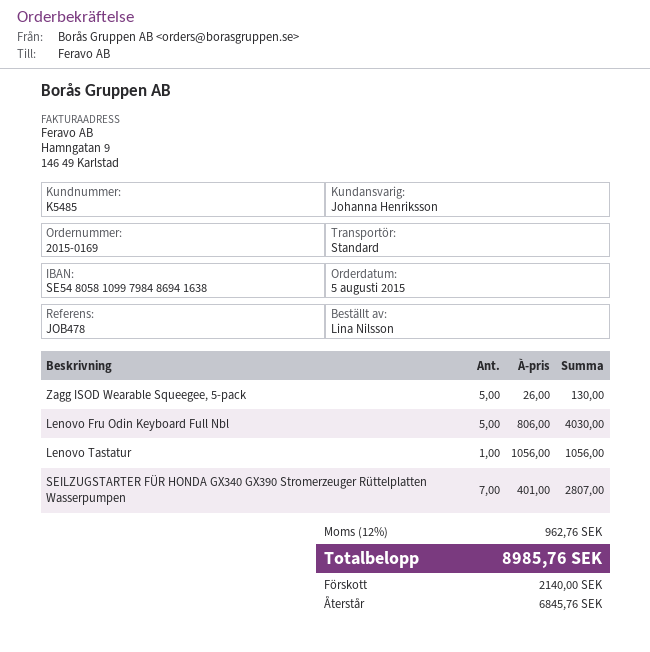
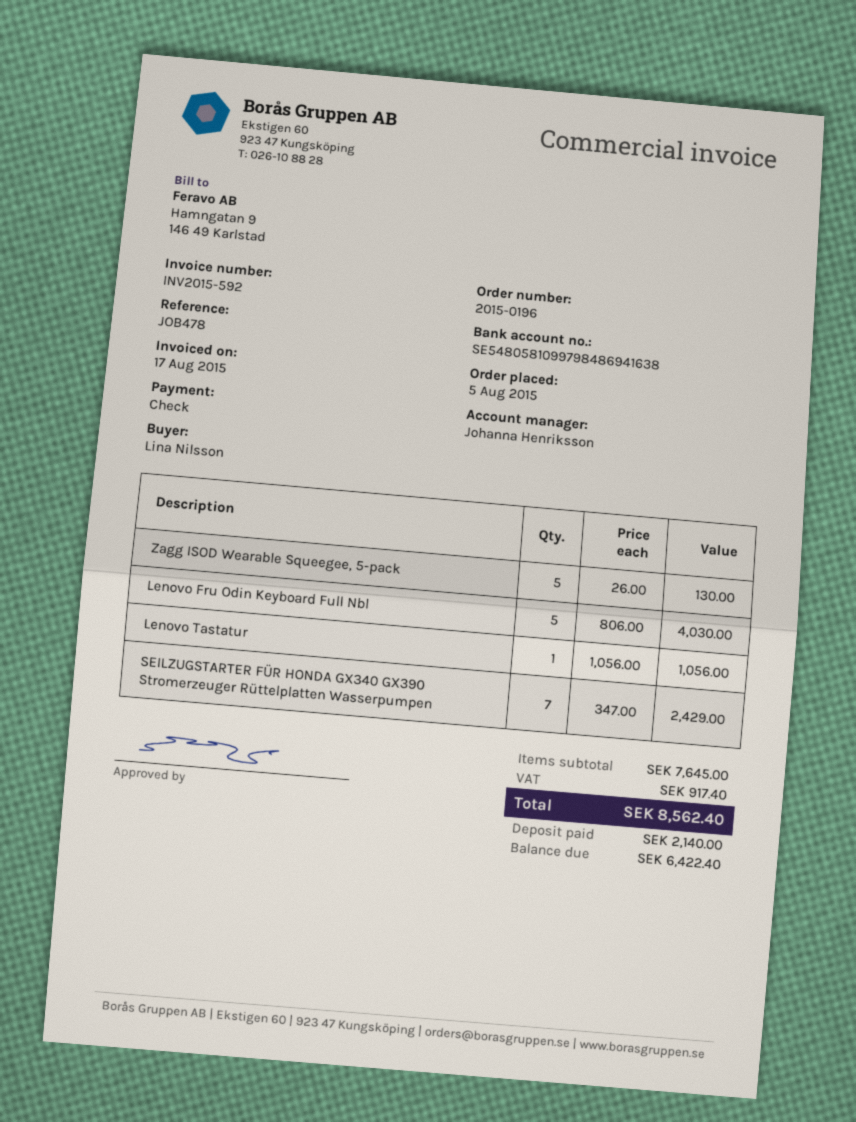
order number: 2015-0169 -> 2015-0196
SEILZUGSTARTER FÜR HONDA GX340 GX390 Stromerzeuger Rüttelplatten Wasserpumpen: 7 x 401.00 = 2807.00 -> 7 x 347.00 = 2429.00
tax: 962.76 -> 917.40
total: 8985.76 -> 8562.40
balance: 6845.76 -> 6422.40

